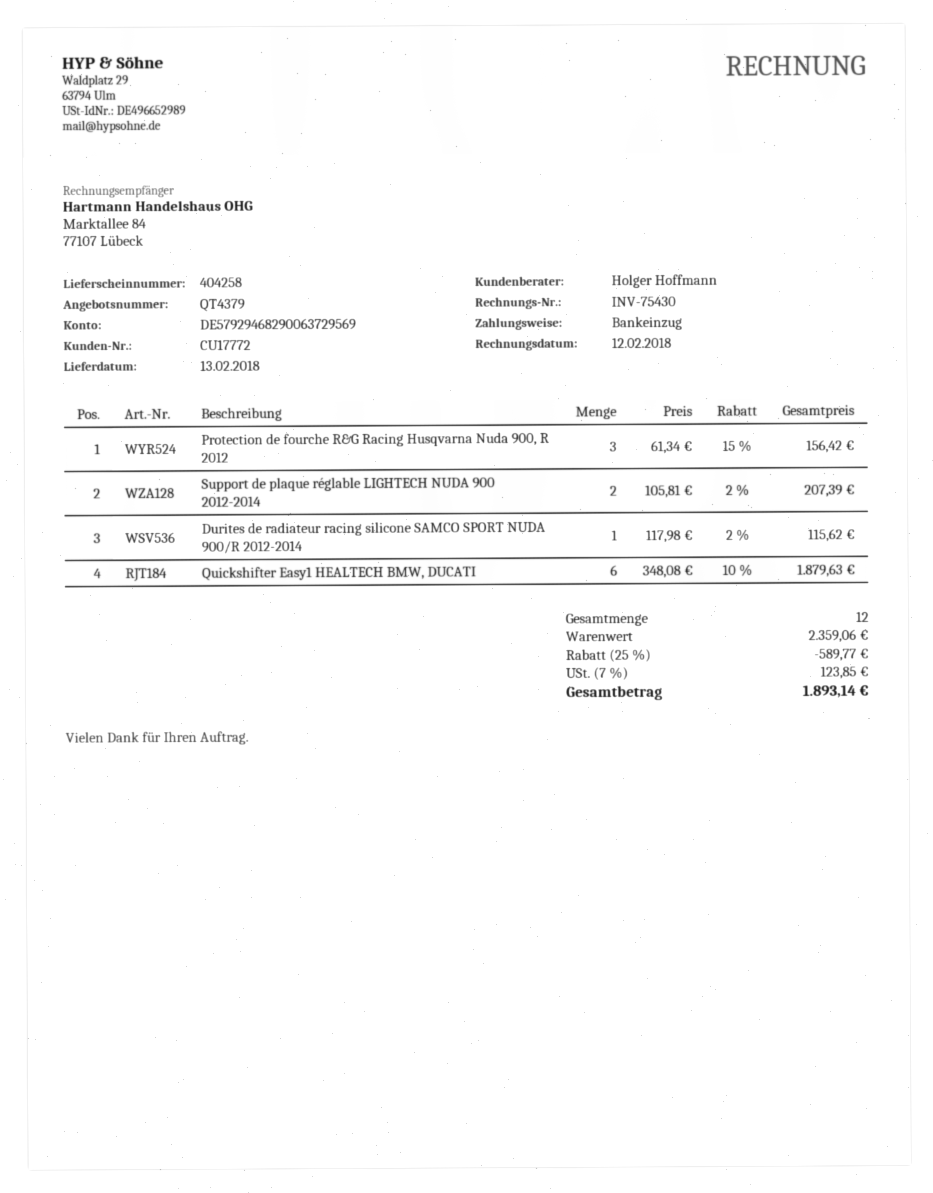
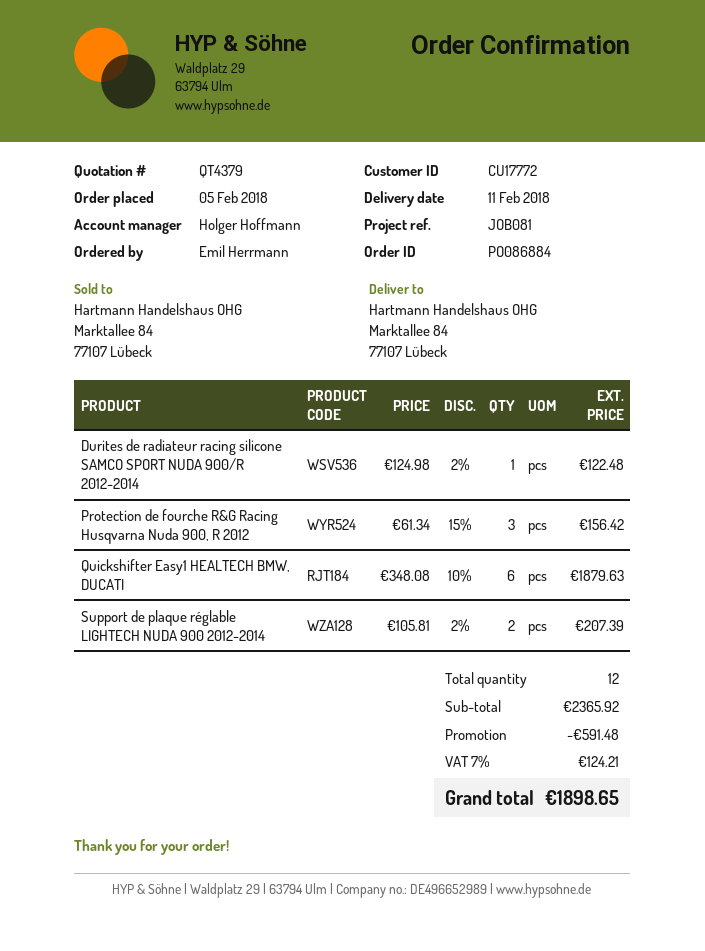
delivery date: 2018-02-13 -> 2018-02-11
Durites de radiateur racing silicone SAMCO SPORT NUDA 900/R 2012-2014: 1 x 117.98 - 2% = 115.62 -> 1 x 124.98 - 2% = 122.48
subtotal: 2359.06 -> 2365.92
discount: 589.77 -> 591.48
tax: 7% = 123.85 -> 7% = 124.21
total: 1893.14 -> 1898.65

